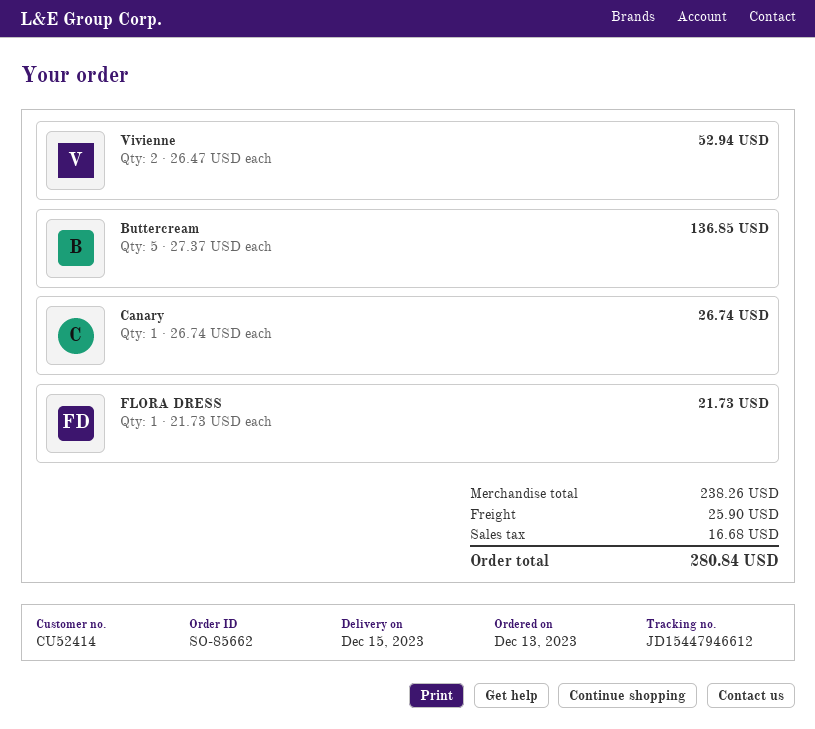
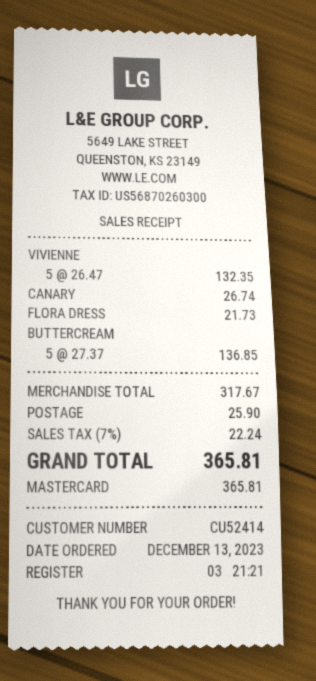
Vivienne: 2 x 26.47 = 52.94 -> 5 x 26.47 = 132.35
subtotal: 238.26 -> 317.67
tax: 16.68 -> 22.24
total: 280.84 -> 365.81

